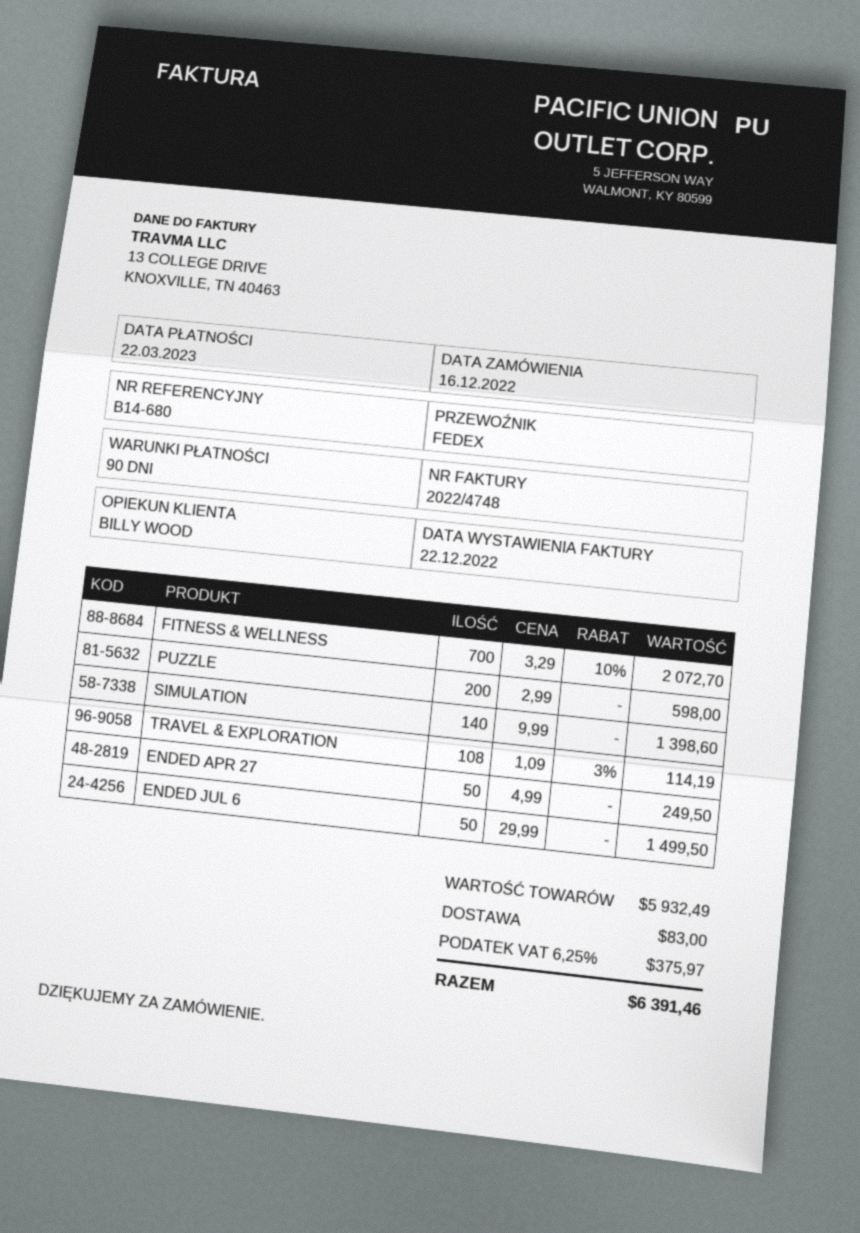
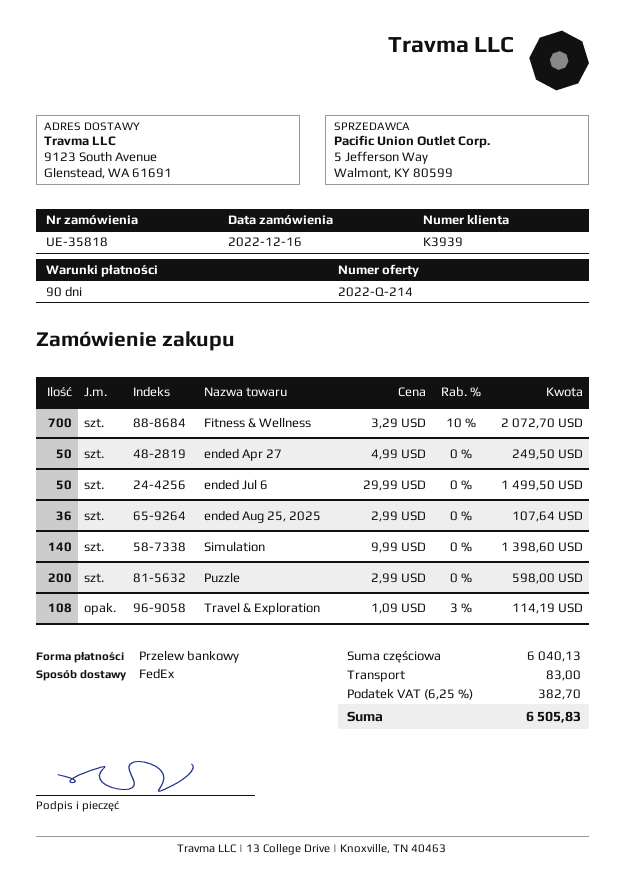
ended Aug 25, 2025: none -> 36 x 2.99 = 107.64
subtotal: 5932.49 -> 6040.13
tax: 6.25% = 375.97 -> 6.25% = 382.70
total: 6391.46 -> 6505.83

